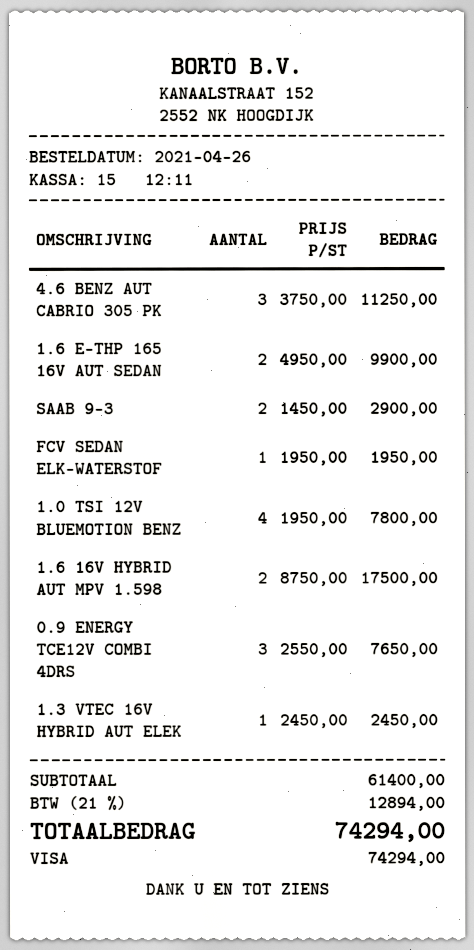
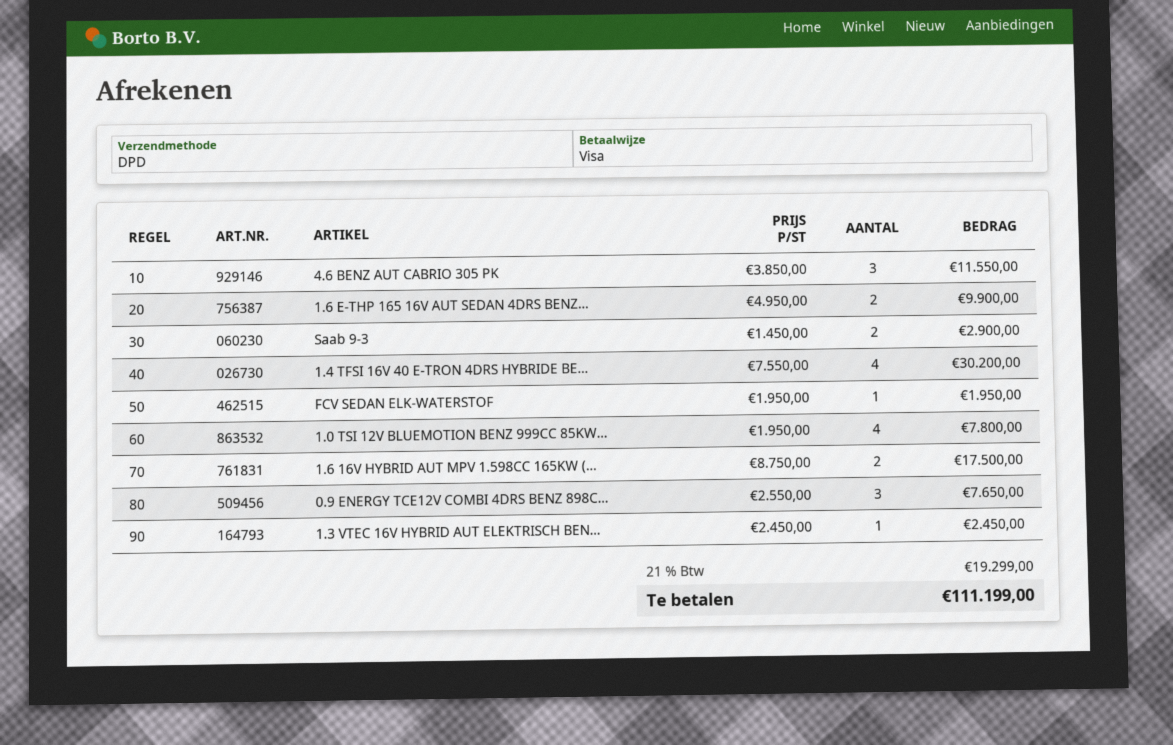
4.6 BENZ AUT CABRIO 305 PK: 3 x 3750.00 = 11250.00 -> 3 x 3850.00 = 11550.00
1.4 TFSI 16V 40 E-TRON 4DRS HYBRIDE BE...: none -> 4 x 7550.00 = 30200.00
tax: 21% = 12894.00 -> 21% = 19299.00
total: 74294.00 -> 111199.00

